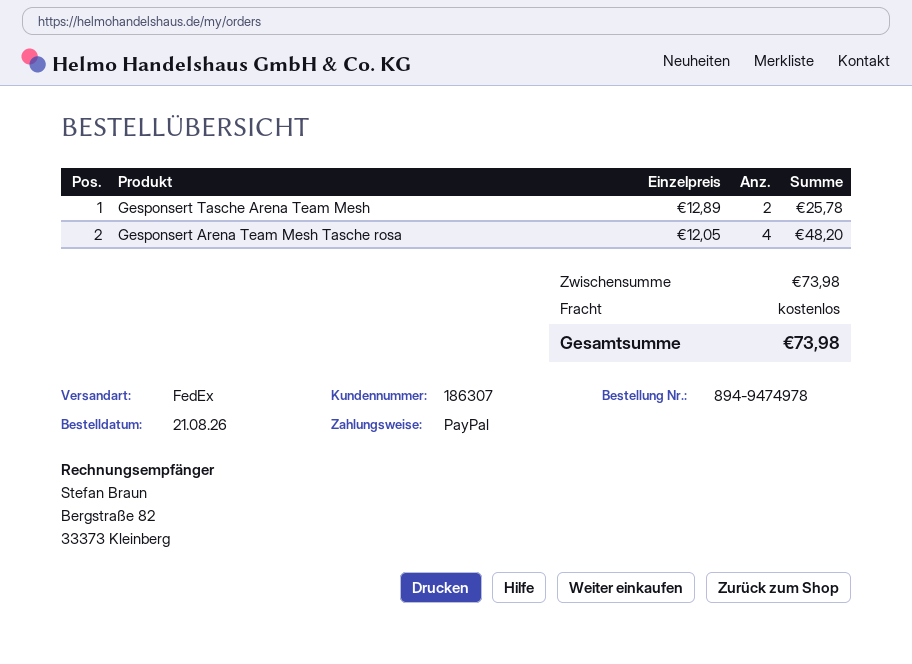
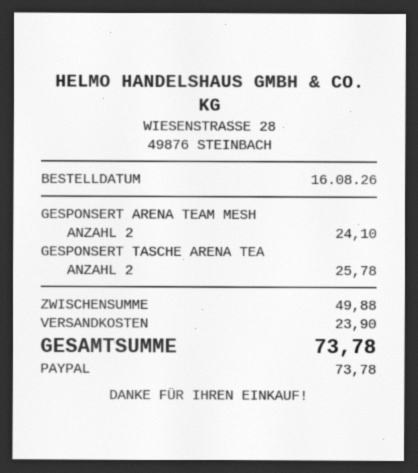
order date: 2026-08-21 -> 2026-08-16
Gesponsert Arena Team Mesh Tasche rosa: 4 for 48.20 -> 2 for 24.10
subtotal: 73.98 -> 49.88
shipping: 0.00 -> 23.90
total: 73.98 -> 73.78

